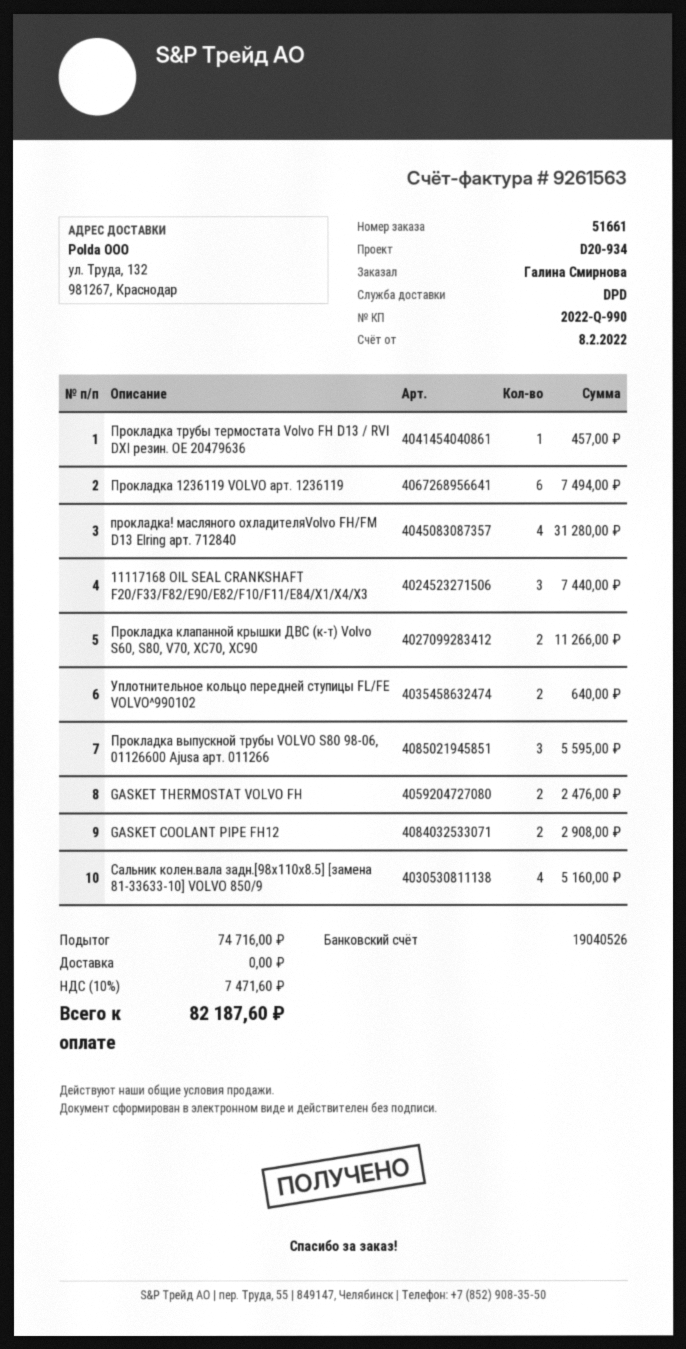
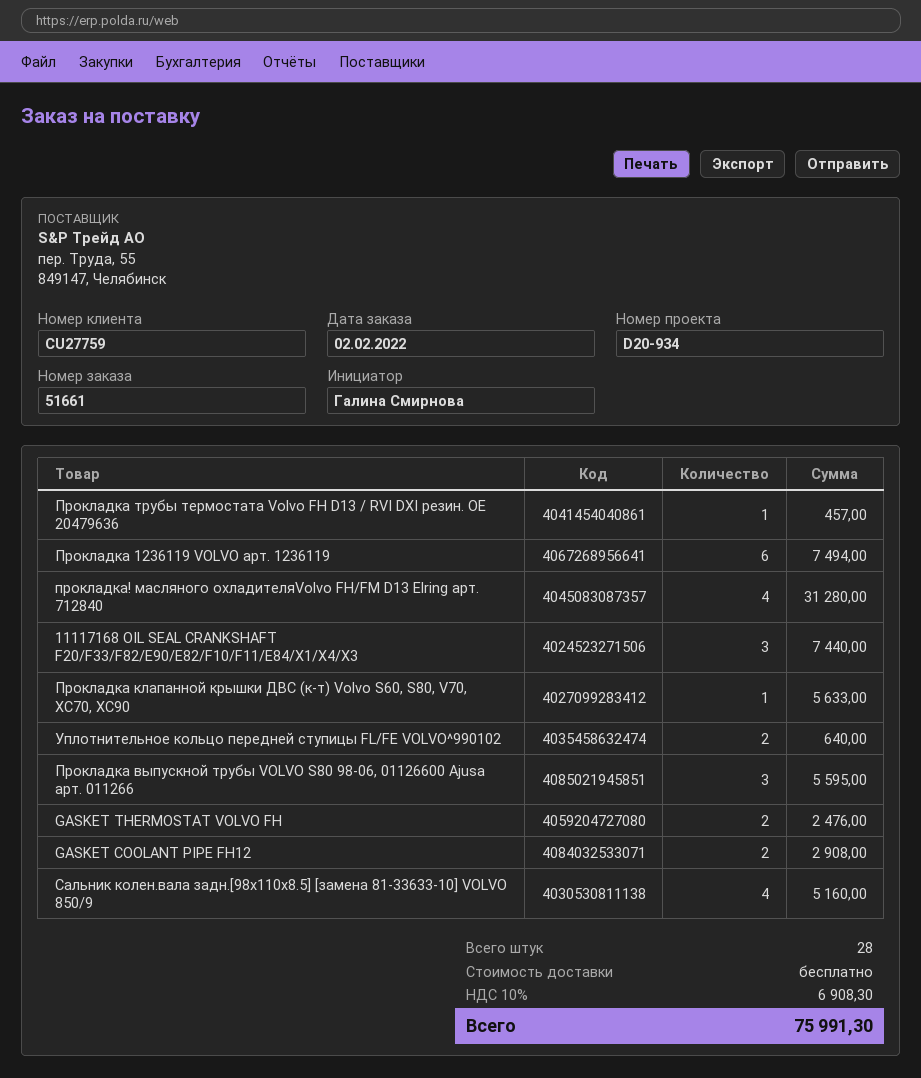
Прокладка клапанной крышки ДВС (к-т) Volvo S60, S80, V70, XC70, XC90: 2 for 11266.00 -> 1 for 5633.00
tax: 10% = 7471.60 -> 10% = 6908.30
total: 82187.60 -> 75991.30

